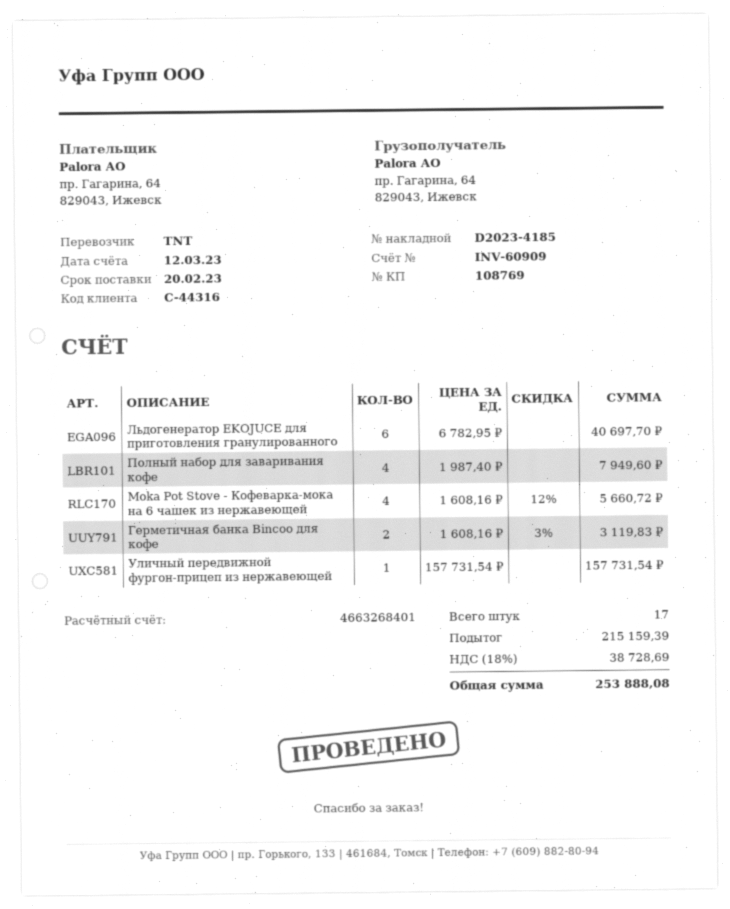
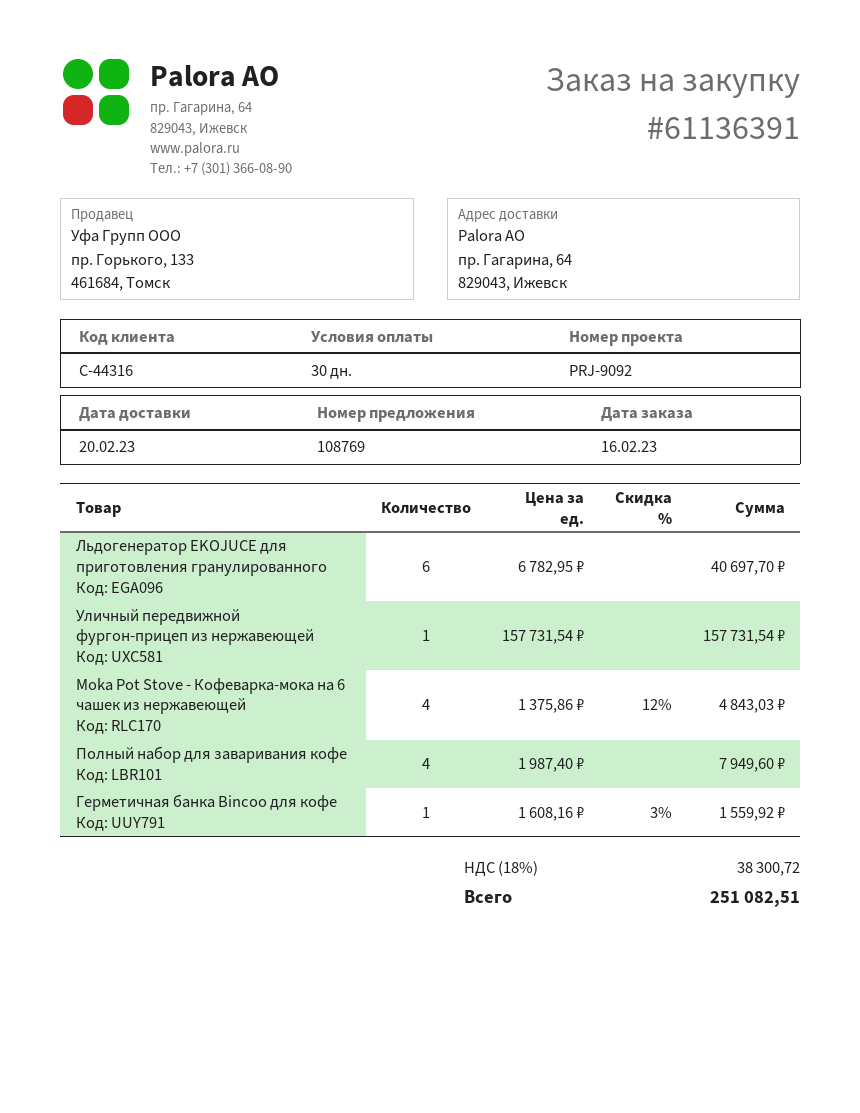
Moka Pot Stove - Кофеварка-мока на 6 чашек из нержавеющей: 4 x 1608.16 - 12% = 5660.72 -> 4 x 1375.86 - 12% = 4843.03
Герметичная банка Bincoo для кофе: 2 x 1608.16 - 3% = 3119.83 -> 1 x 1608.16 - 3% = 1559.92
tax: 18% = 38728.69 -> 18% = 38300.72
total: 253888.08 -> 251082.51

